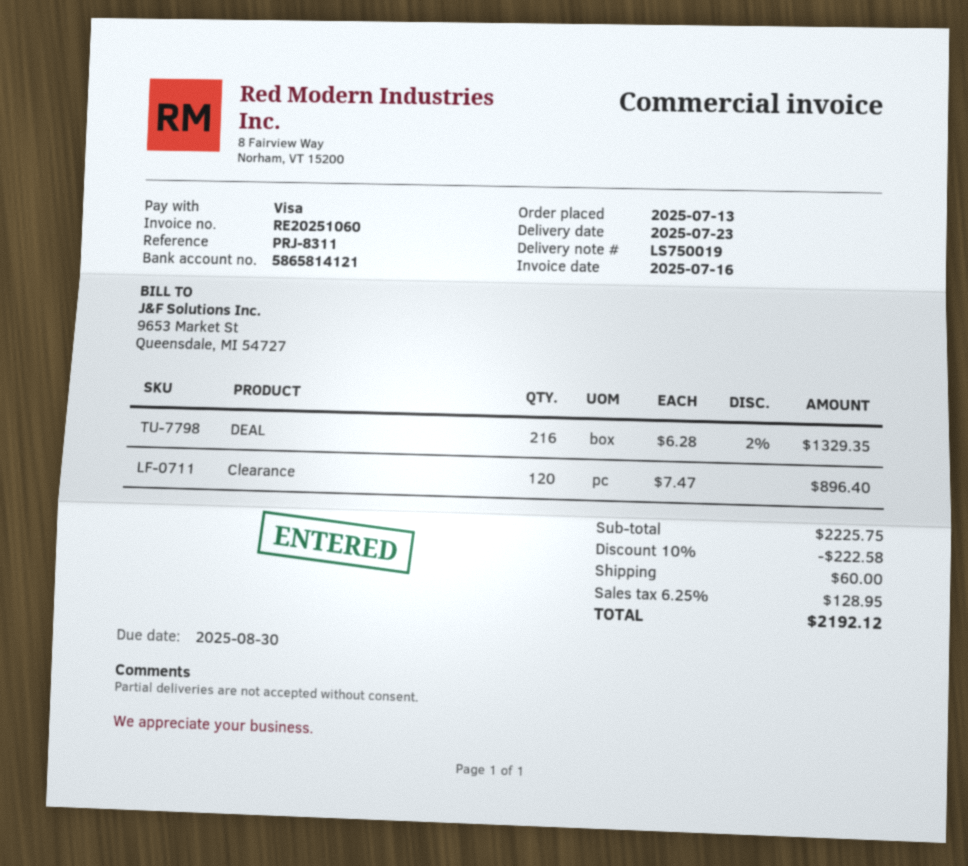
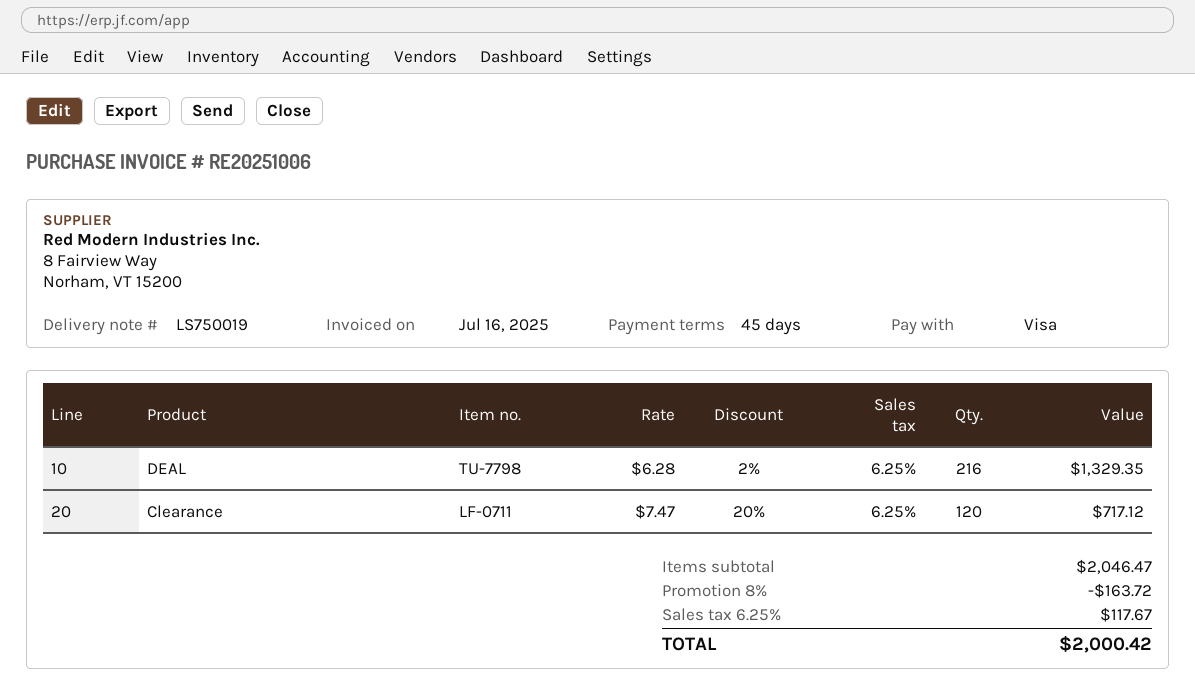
invoice number: RE20251060 -> RE20251006
Clearance: 120 x 7.47 = 896.40 -> 120 x 7.47 - 20% = 717.12
subtotal: 2225.75 -> 2046.47
discount: 10% = 222.58 -> 8% = 163.72
shipping: 60.00 -> none
tax: 6.25% = 128.95 -> 6.25% = 117.67
total: 2192.12 -> 2000.42

